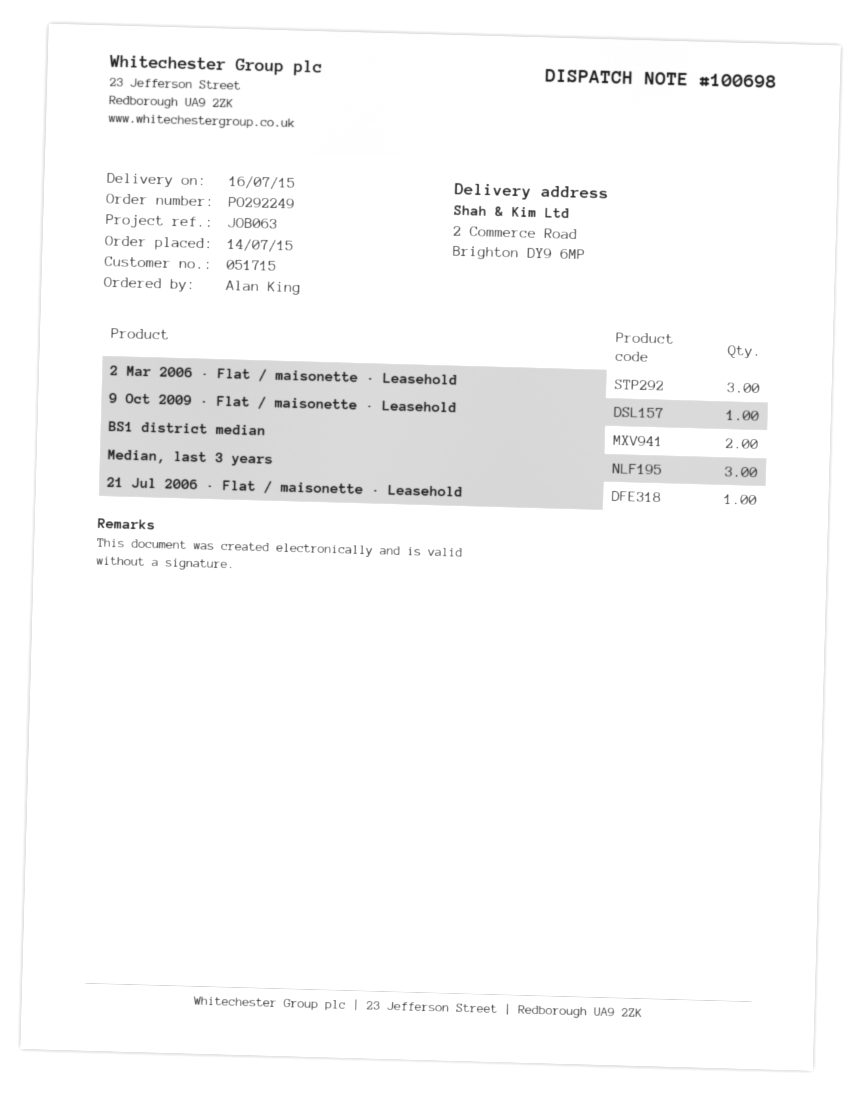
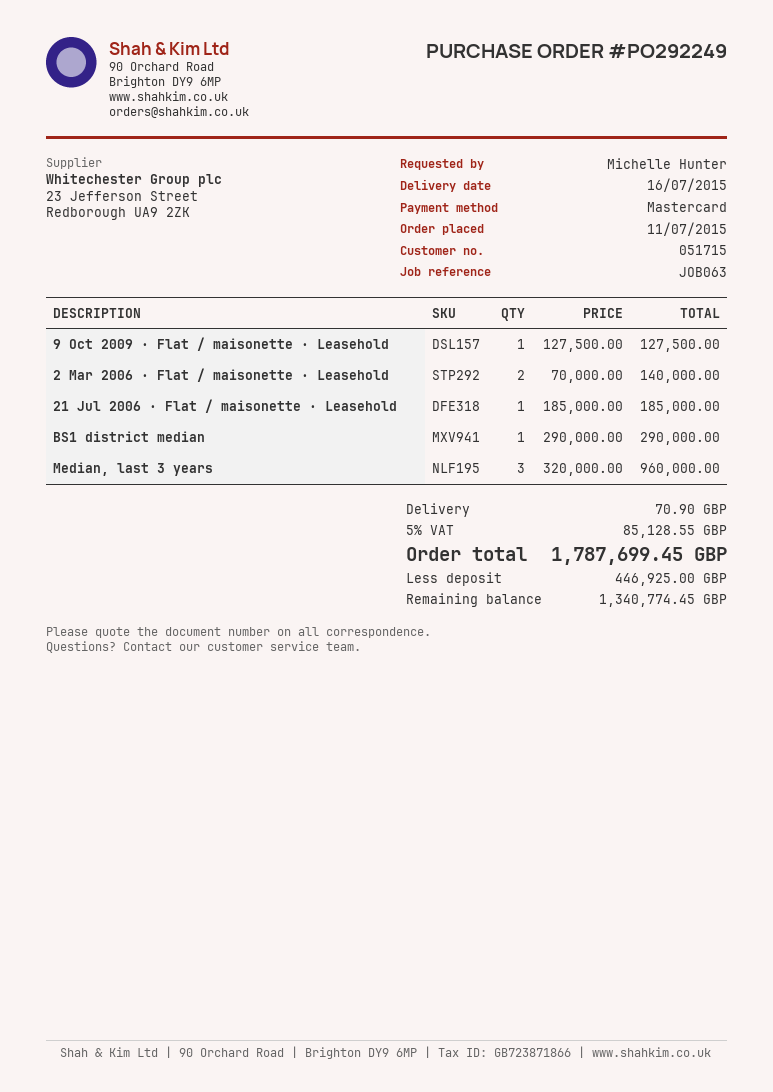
order date: 2015-07-14 -> 2015-07-11
ordered by: Alan King -> Michelle Hunter
2 Mar 2006 · Flat / maisonette · Leasehold: 3 -> 2
BS1 district median: 2 -> 1

